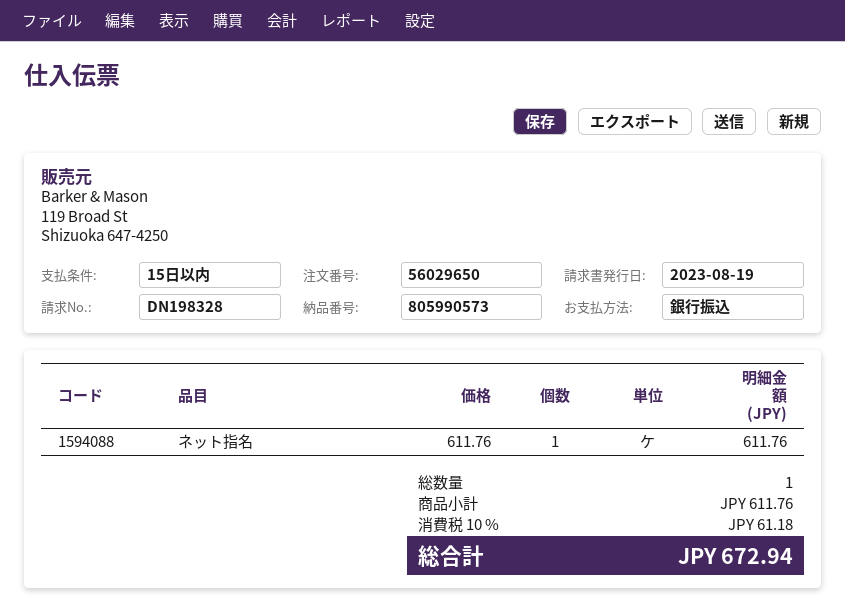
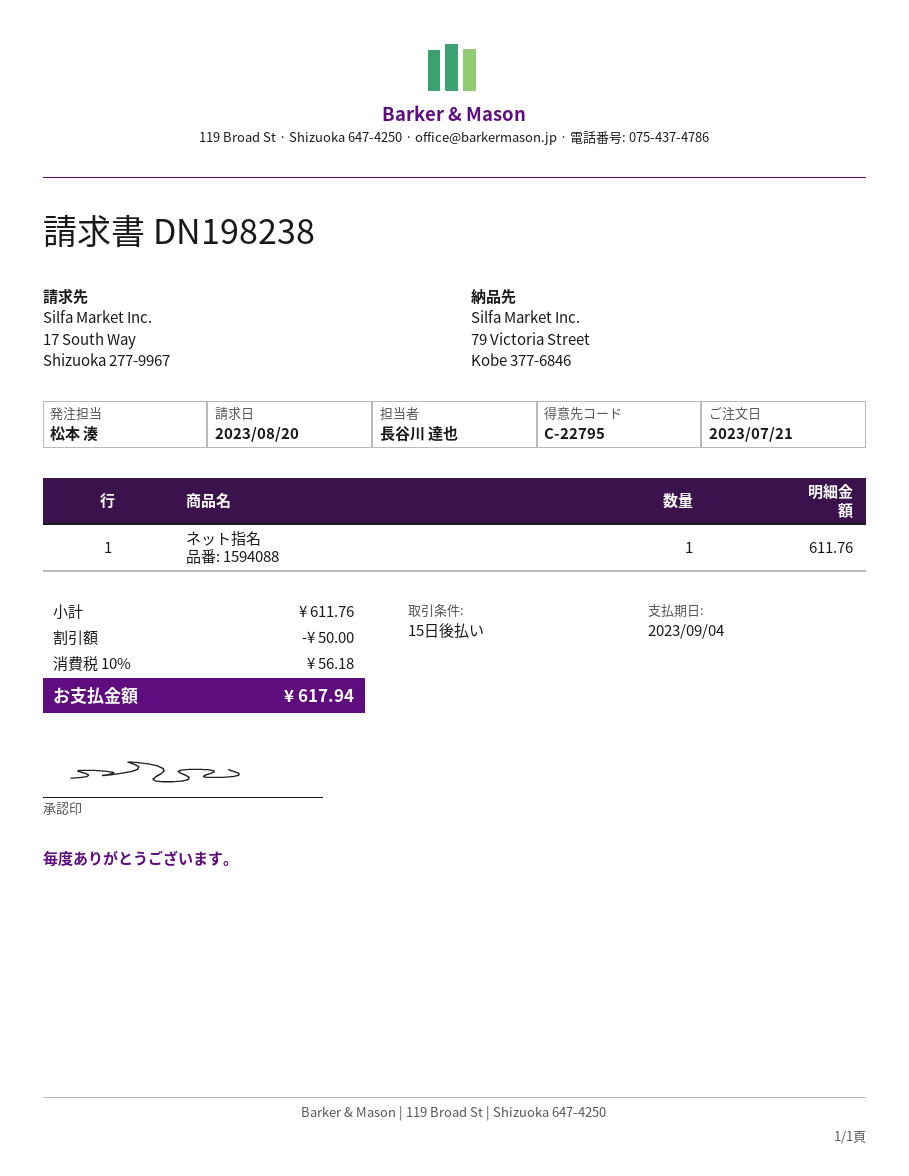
invoice number: DN198328 -> DN198238
invoice date: 2023-08-19 -> 2023-08-20
discount: none -> 50.00
tax: 10% = 61.18 -> 10% = 56.18
total: 672.94 -> 617.94

